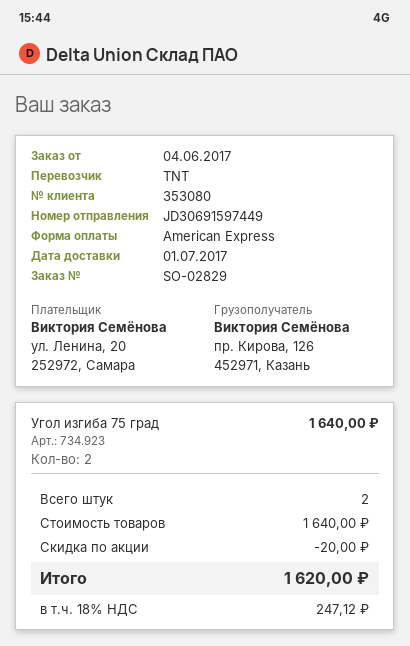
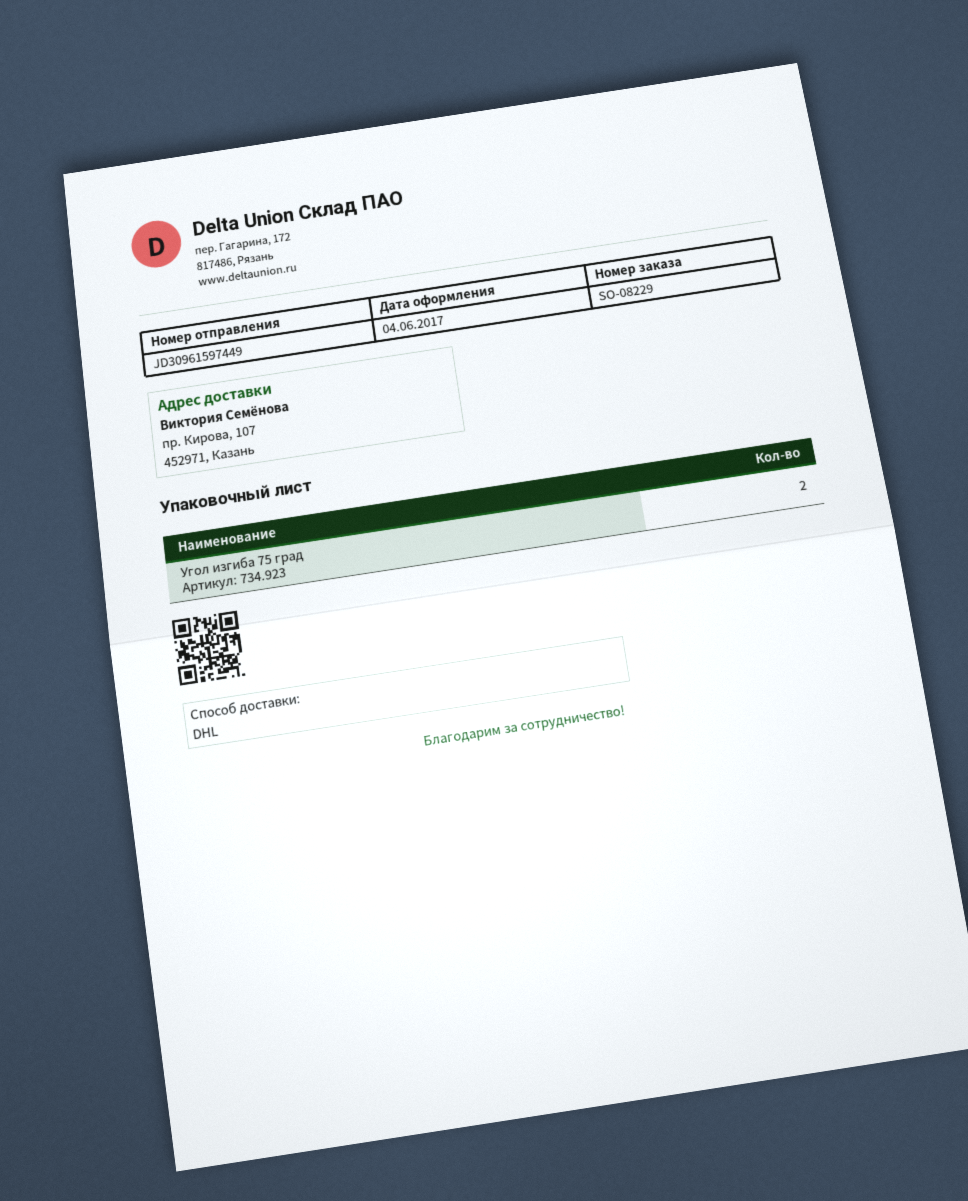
order number: SO-02829 -> SO-08229
shipping method: TNT -> DHL
tracking number: JD30691597449 -> JD30961597449
ship to: пр. Кирова, 126, 452971, Казань -> пр. Кирова, 107, 452971, Казань

